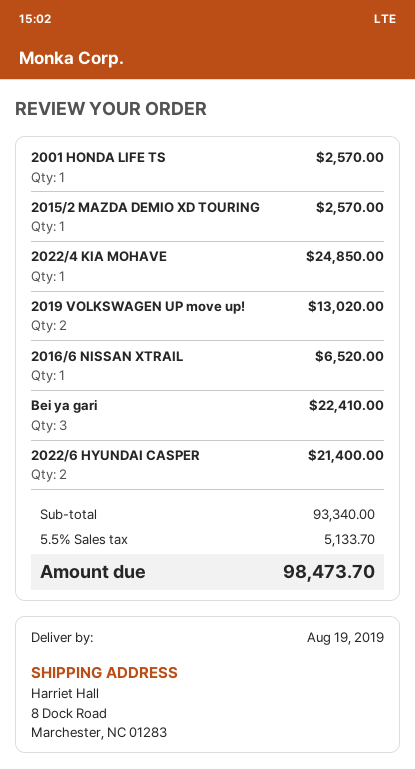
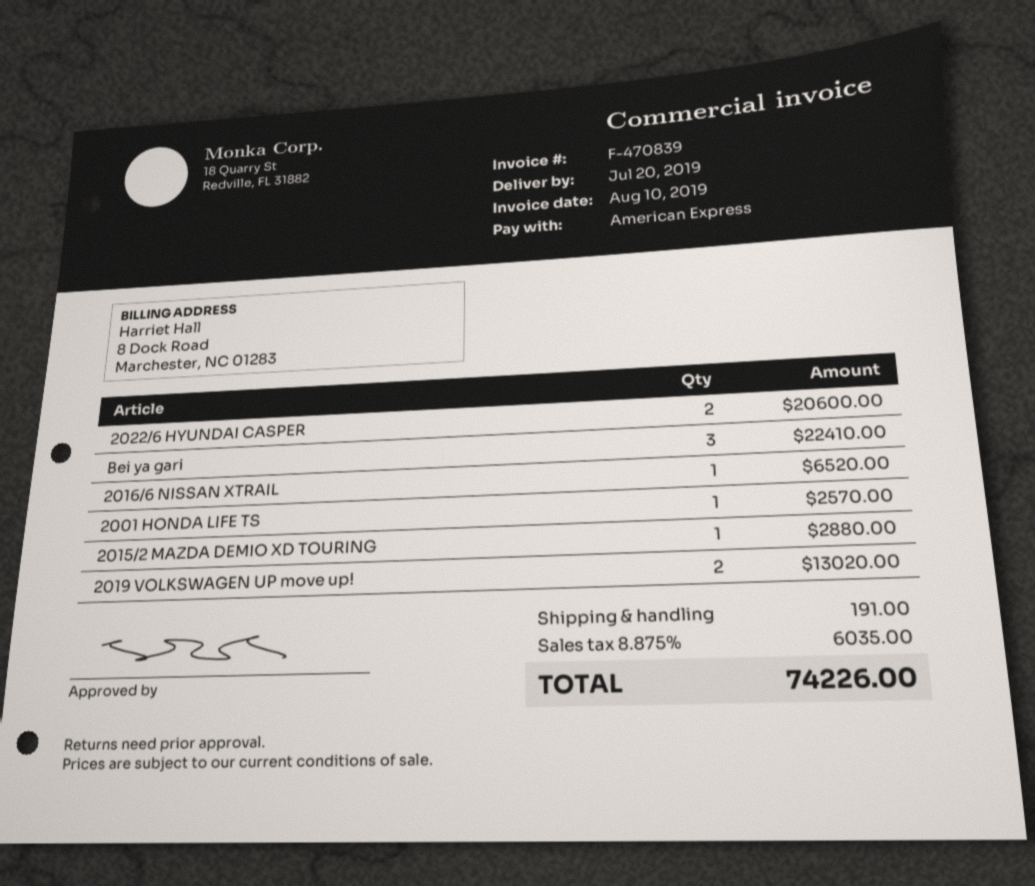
delivery date: 2019-08-19 -> 2019-07-20
2015/2 MAZDA DEMIO XD TOURING: 1 for 2570.00 -> 1 for 2880.00
2022/4 KIA MOHAVE: 1 for 24850.00 -> none
2022/6 HYUNDAI CASPER: 2 for 21400.00 -> 2 for 20600.00
shipping: none -> 191.00
tax: 5.5% = 5133.70 -> 8.875% = 6035.00
total: 98473.70 -> 74226.00

